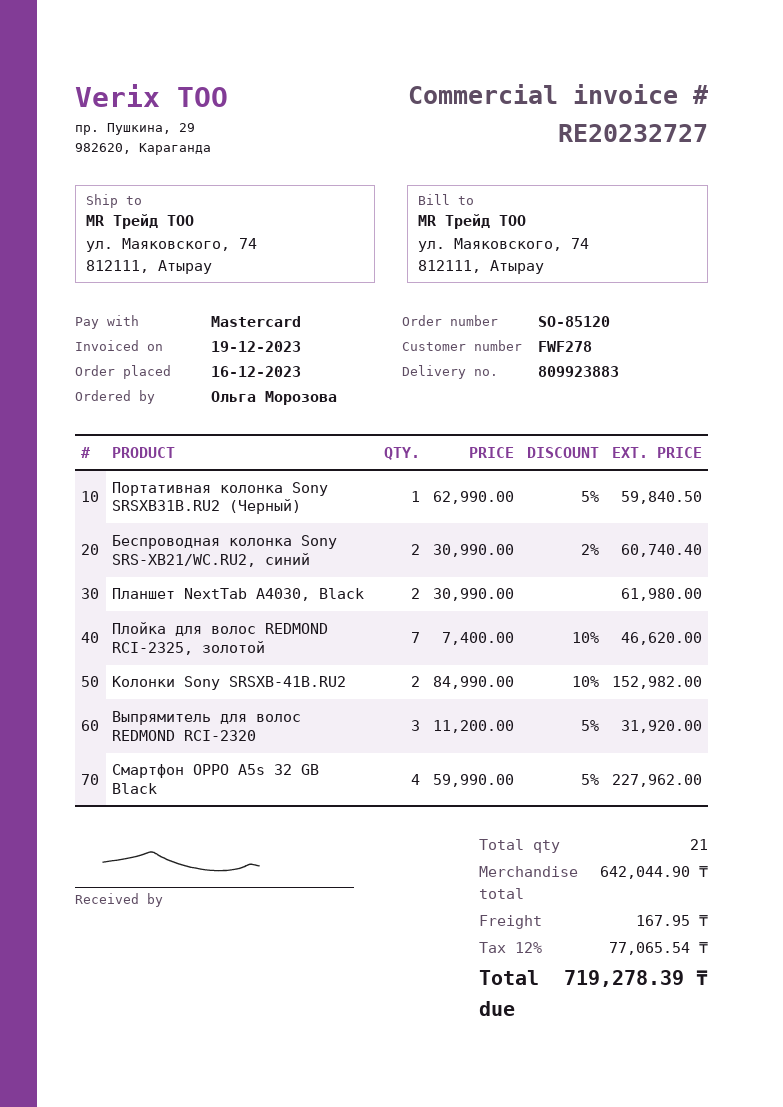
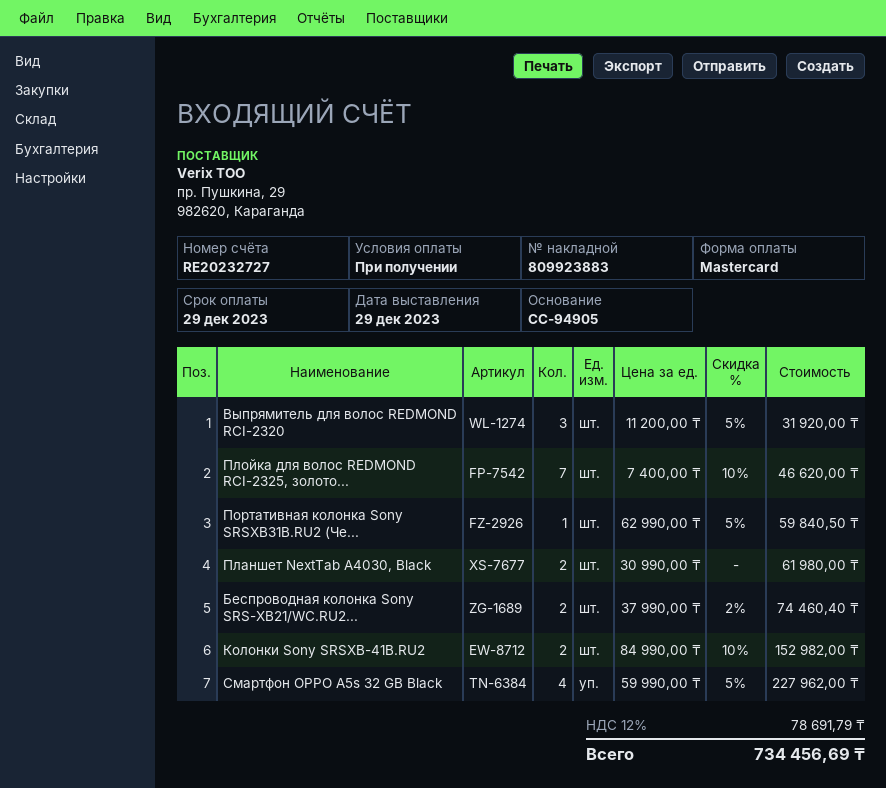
invoice date: 2023-12-19 -> 2023-12-29
Беспроводная колонка Sony SRS-XB21/WC.RU2, синий: 2 x 30990.00 - 2% = 60740.40 -> 2 x 37990.00 - 2% = 74460.40
shipping: 167.95 -> none
tax: 12% = 77065.54 -> 12% = 78691.79
total: 719278.39 -> 734456.69

